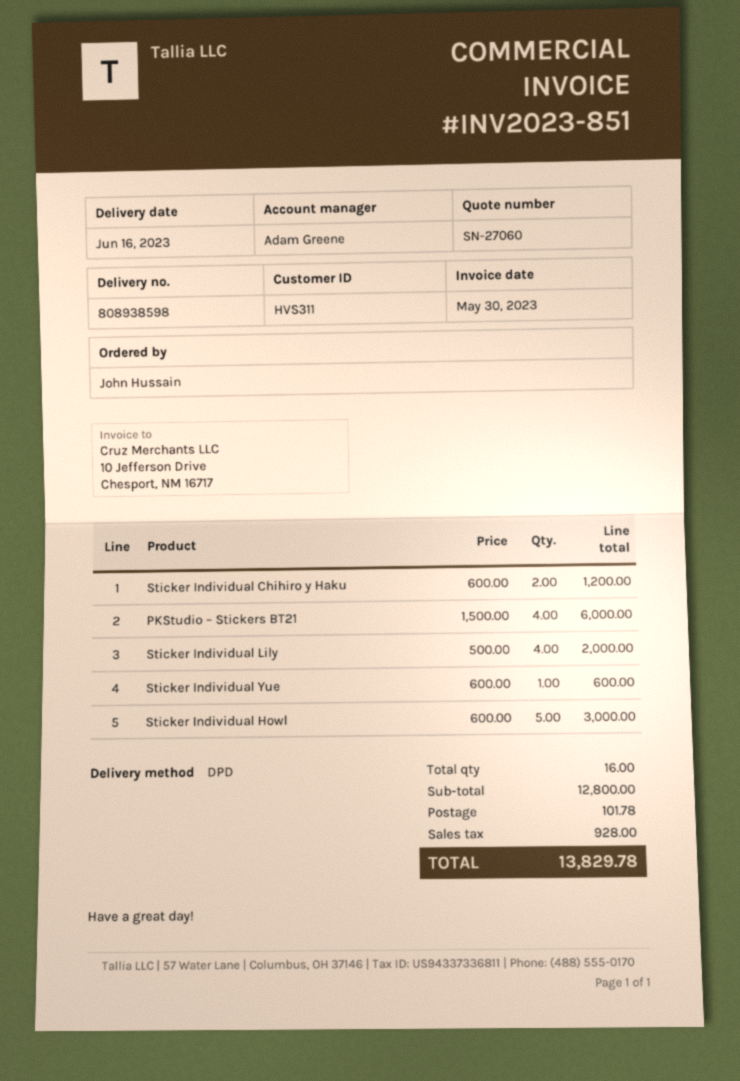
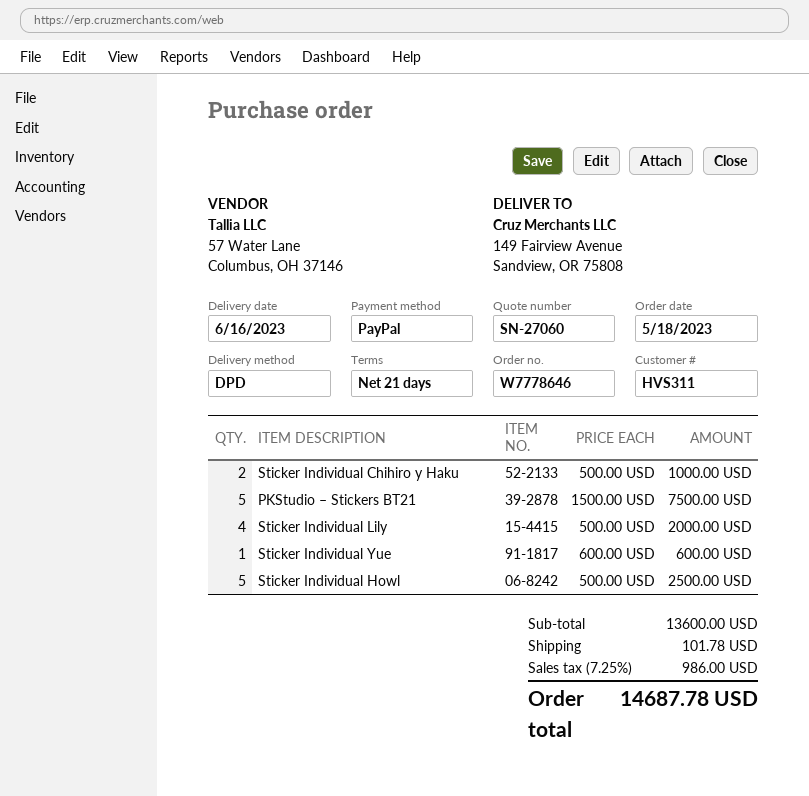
Sticker Individual Chihiro y Haku: 2 x 600.00 = 1200.00 -> 2 x 500.00 = 1000.00
PKStudio – Stickers BT21: 4 x 1500.00 = 6000.00 -> 5 x 1500.00 = 7500.00
Sticker Individual Howl: 5 x 600.00 = 3000.00 -> 5 x 500.00 = 2500.00
subtotal: 12800.00 -> 13600.00
tax: 928.00 -> 986.00
total: 13829.78 -> 14687.78

